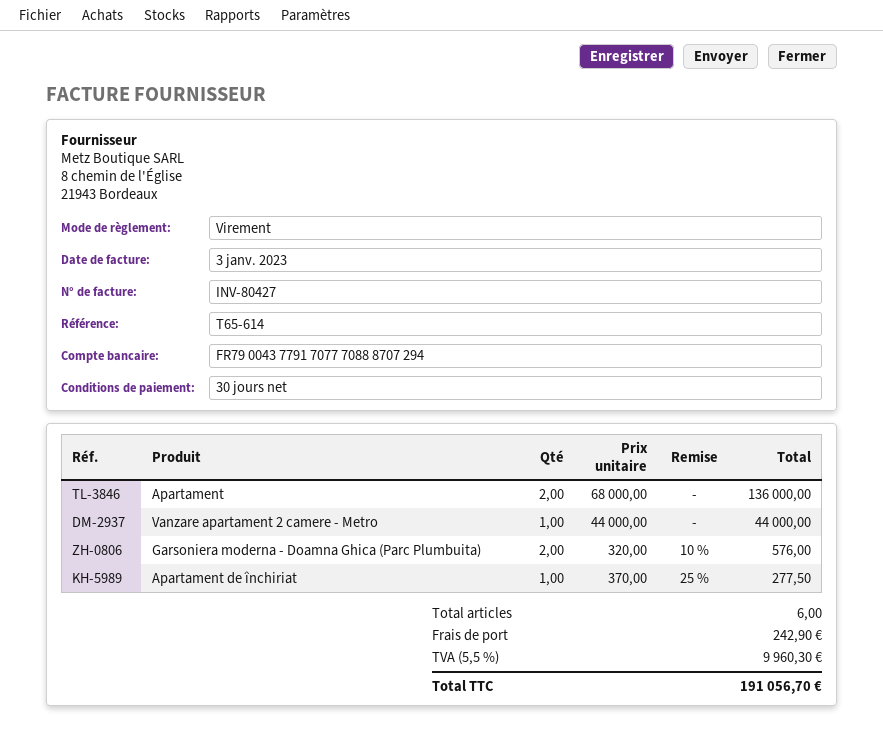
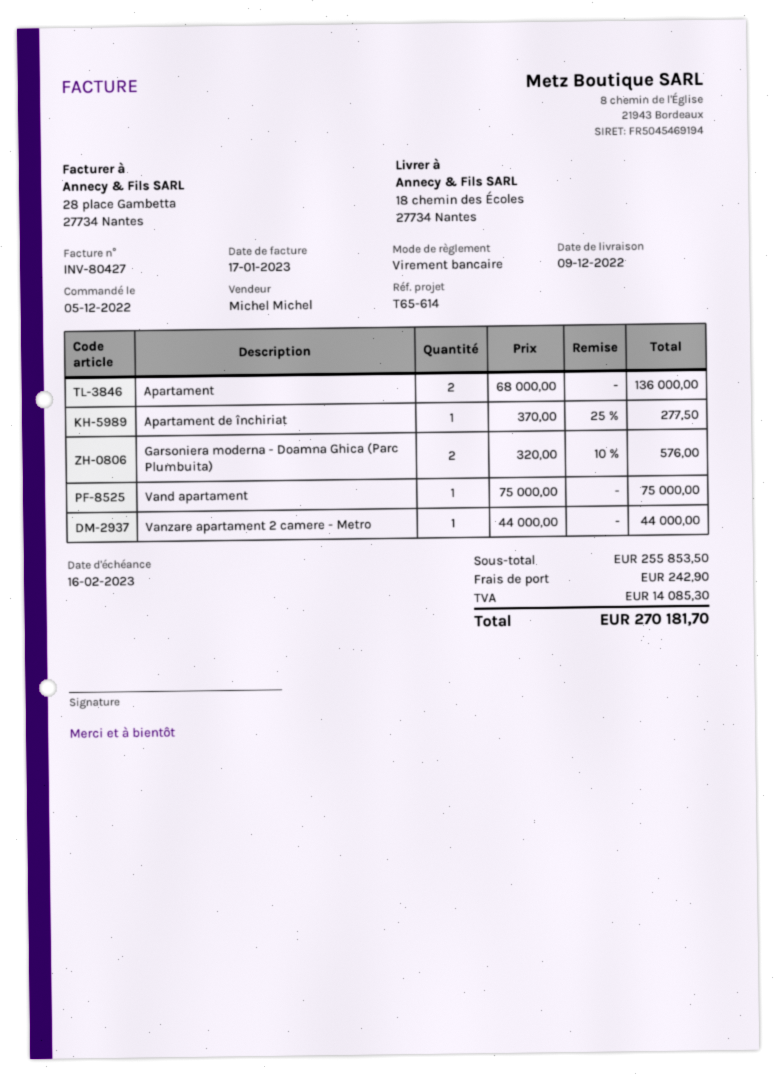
invoice date: 2023-01-03 -> 2023-01-17
Vand apartament: none -> 1 x 75000.00 = 75000.00
tax: 9960.30 -> 14085.30
total: 191056.70 -> 270181.70

